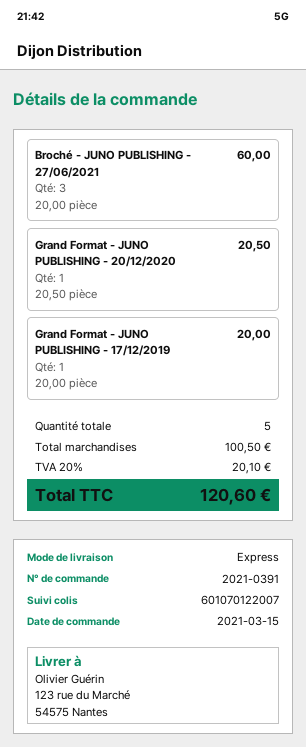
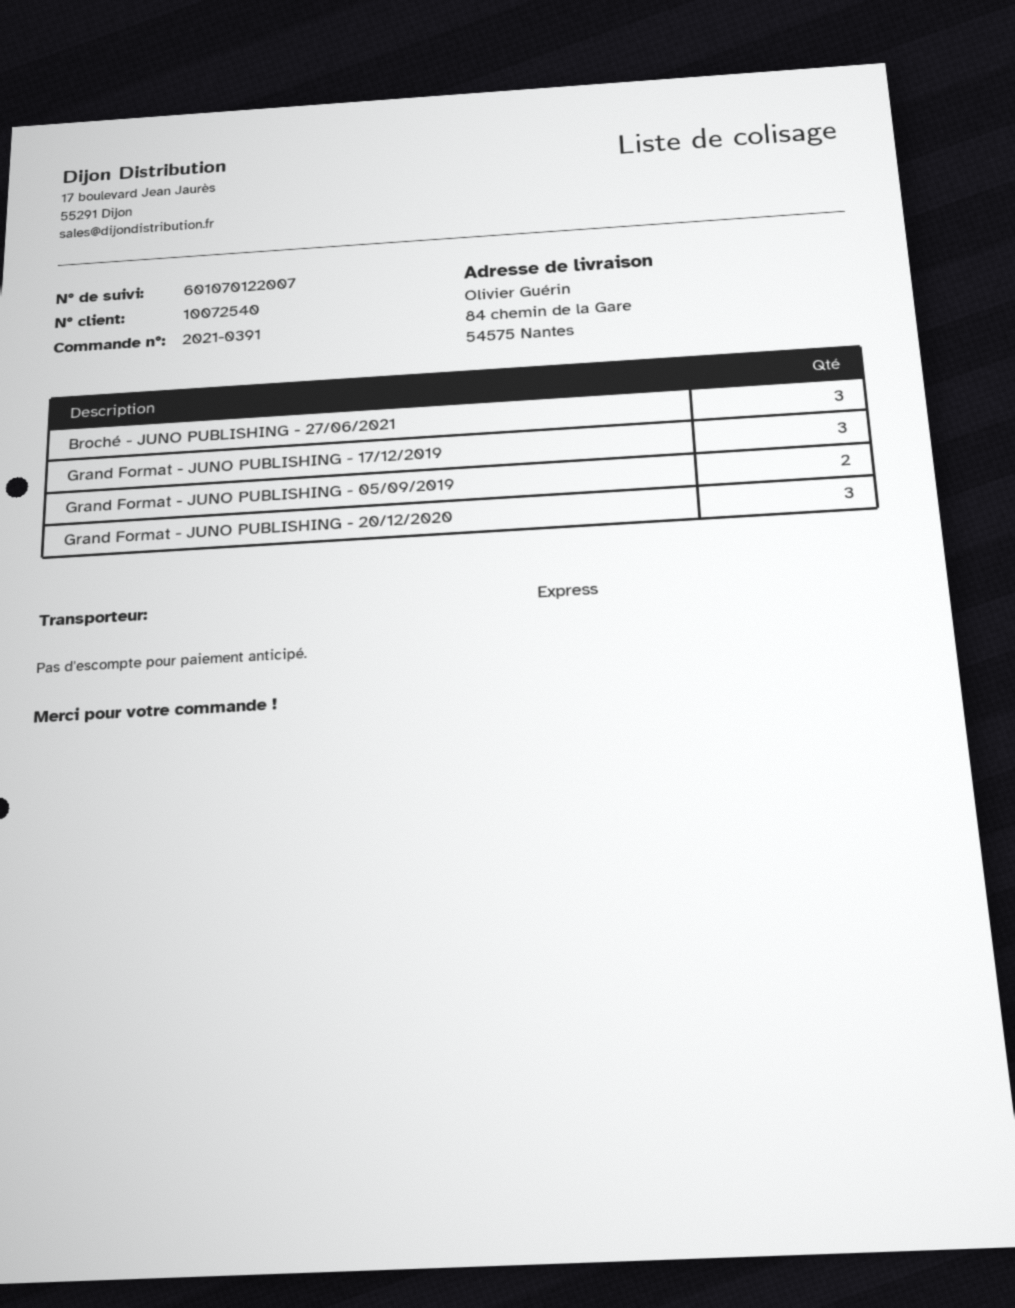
ship to: 123 rue du Marché, 54575 Nantes -> 84 chemin de la Gare, 54575 Nantes
Grand Format - JUNO PUBLISHING - 20/12/2020: 1 -> 3
Grand Format - JUNO PUBLISHING - 17/12/2019: 1 -> 3
Grand Format - JUNO PUBLISHING - 05/09/2019: none -> 2

